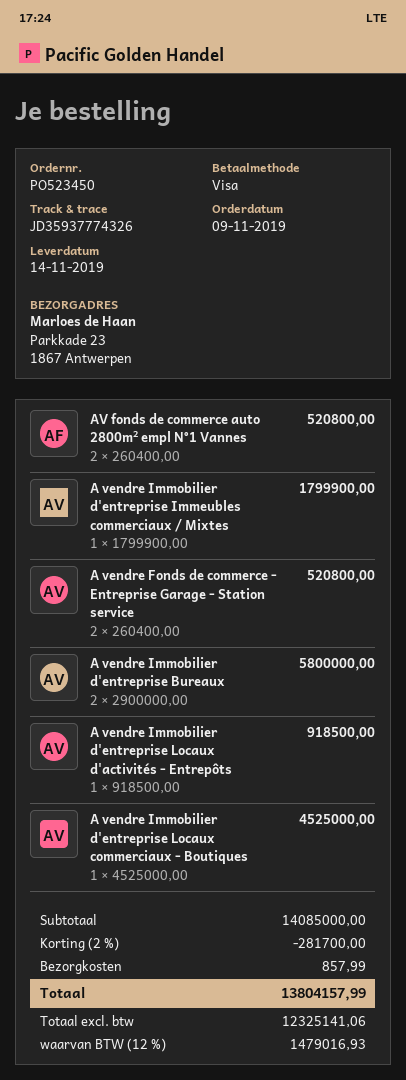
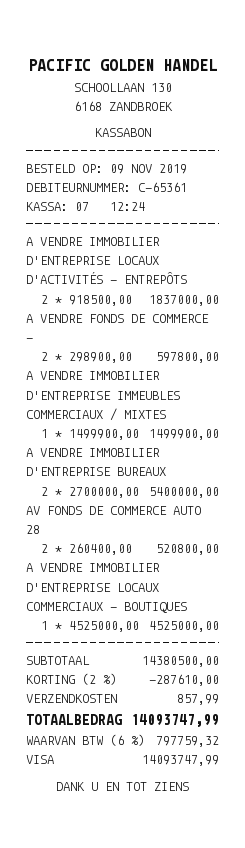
A vendre Immobilier d'entreprise Immeubles commerciaux / Mixtes: 1 x 1799900.00 = 1799900.00 -> 1 x 1499900.00 = 1499900.00
A vendre Fonds de commerce - Entreprise Garage - Station service: 2 x 260400.00 = 520800.00 -> 2 x 298900.00 = 597800.00
A vendre Immobilier d'entreprise Bureaux: 2 x 2900000.00 = 5800000.00 -> 2 x 2700000.00 = 5400000.00
A vendre Immobilier d'entreprise Locaux d'activités - Entrepôts: 1 x 918500.00 = 918500.00 -> 2 x 918500.00 = 1837000.00
subtotal: 14085000.00 -> 14380500.00
discount: 2% = 281700.00 -> 2% = 287610.00
tax: 12% = 1479016.93 -> 6% = 797759.32
total: 13804157.99 -> 14093747.99

